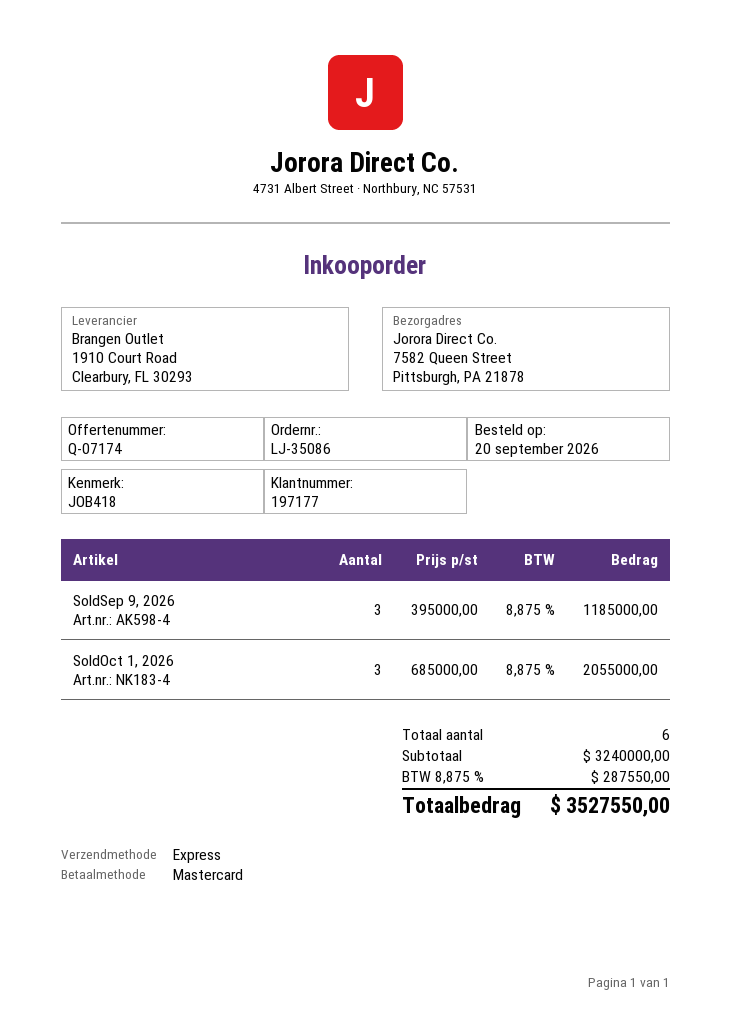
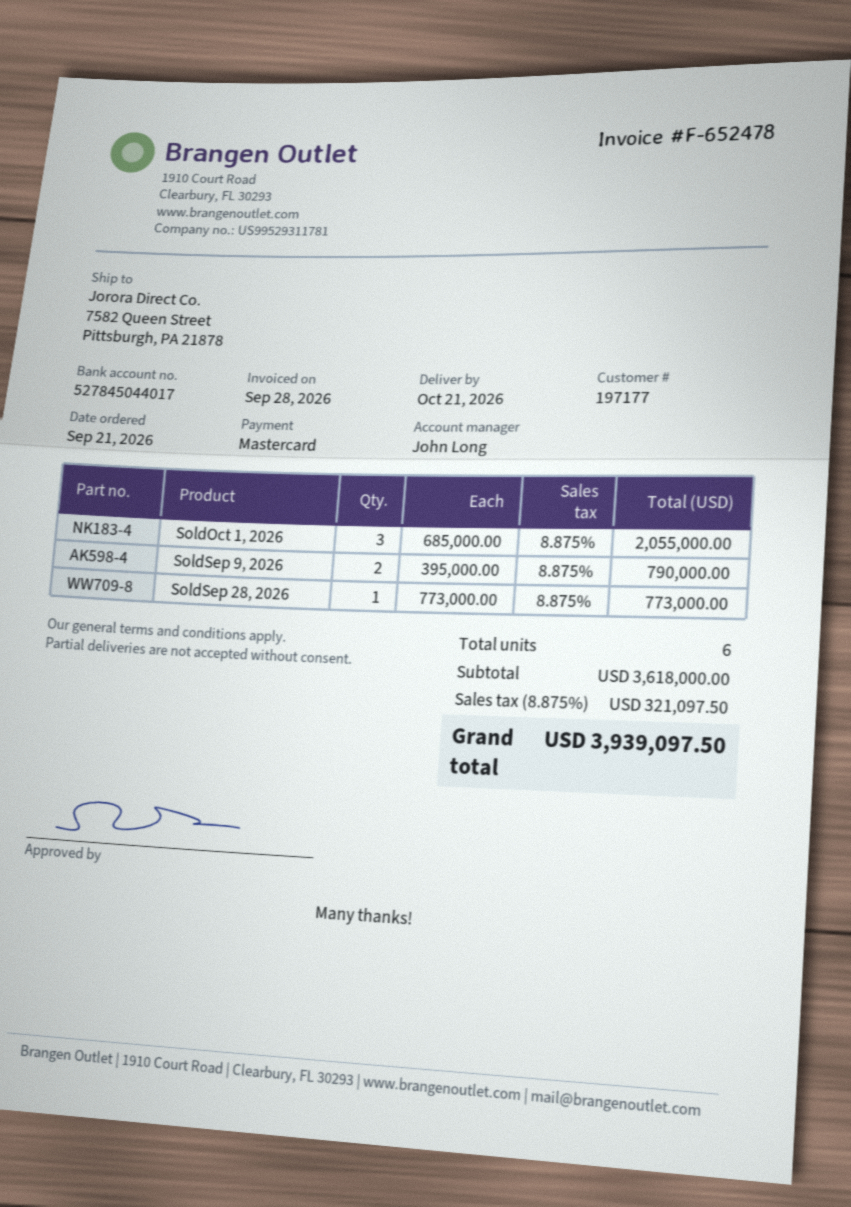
order date: 2026-09-20 -> 2026-09-21
SoldSep 9, 2026: 3 x 395000.00 = 1185000.00 -> 2 x 395000.00 = 790000.00
SoldSep 28, 2026: none -> 1 x 773000.00 = 773000.00
subtotal: 3240000.00 -> 3618000.00
tax: 8.875% = 287550.00 -> 8.875% = 321097.50
total: 3527550.00 -> 3939097.50

